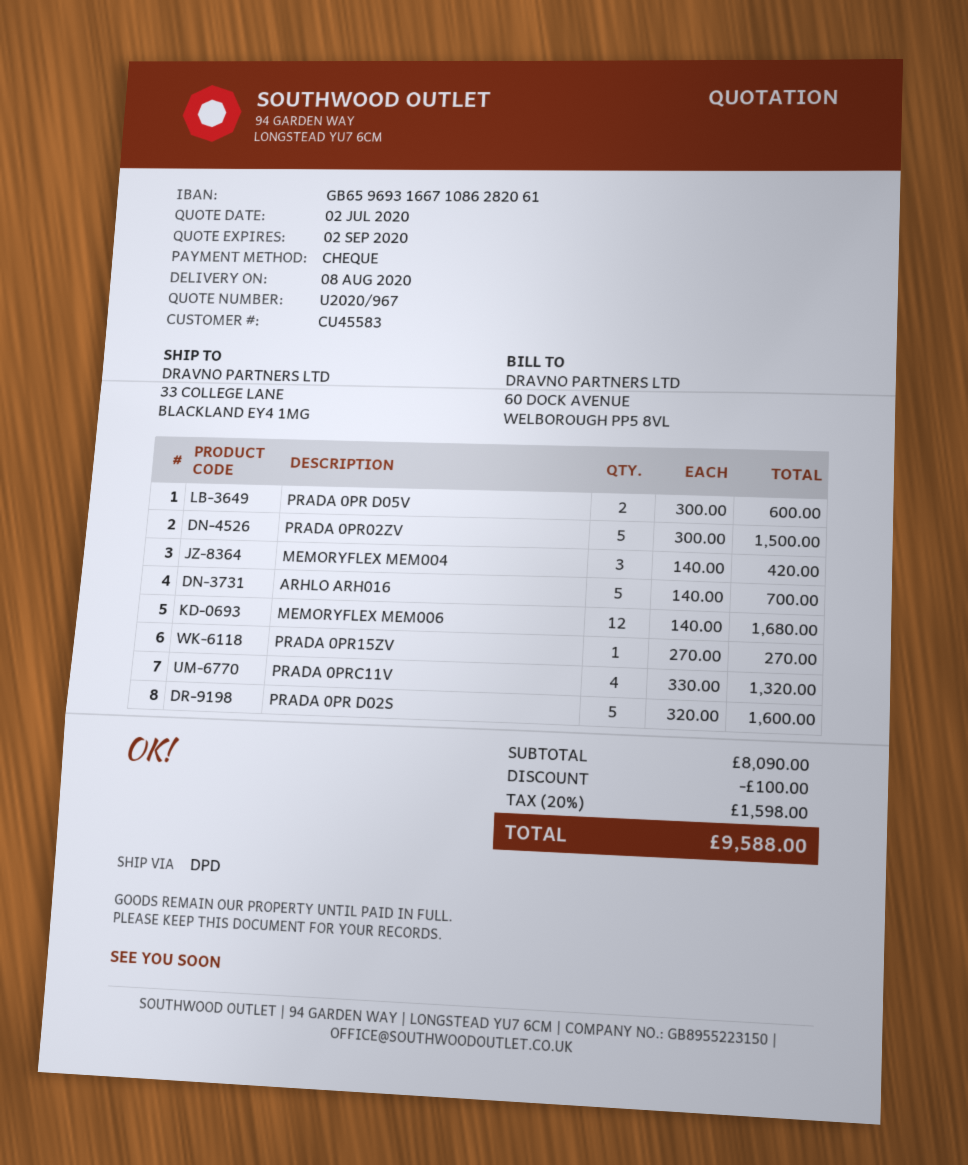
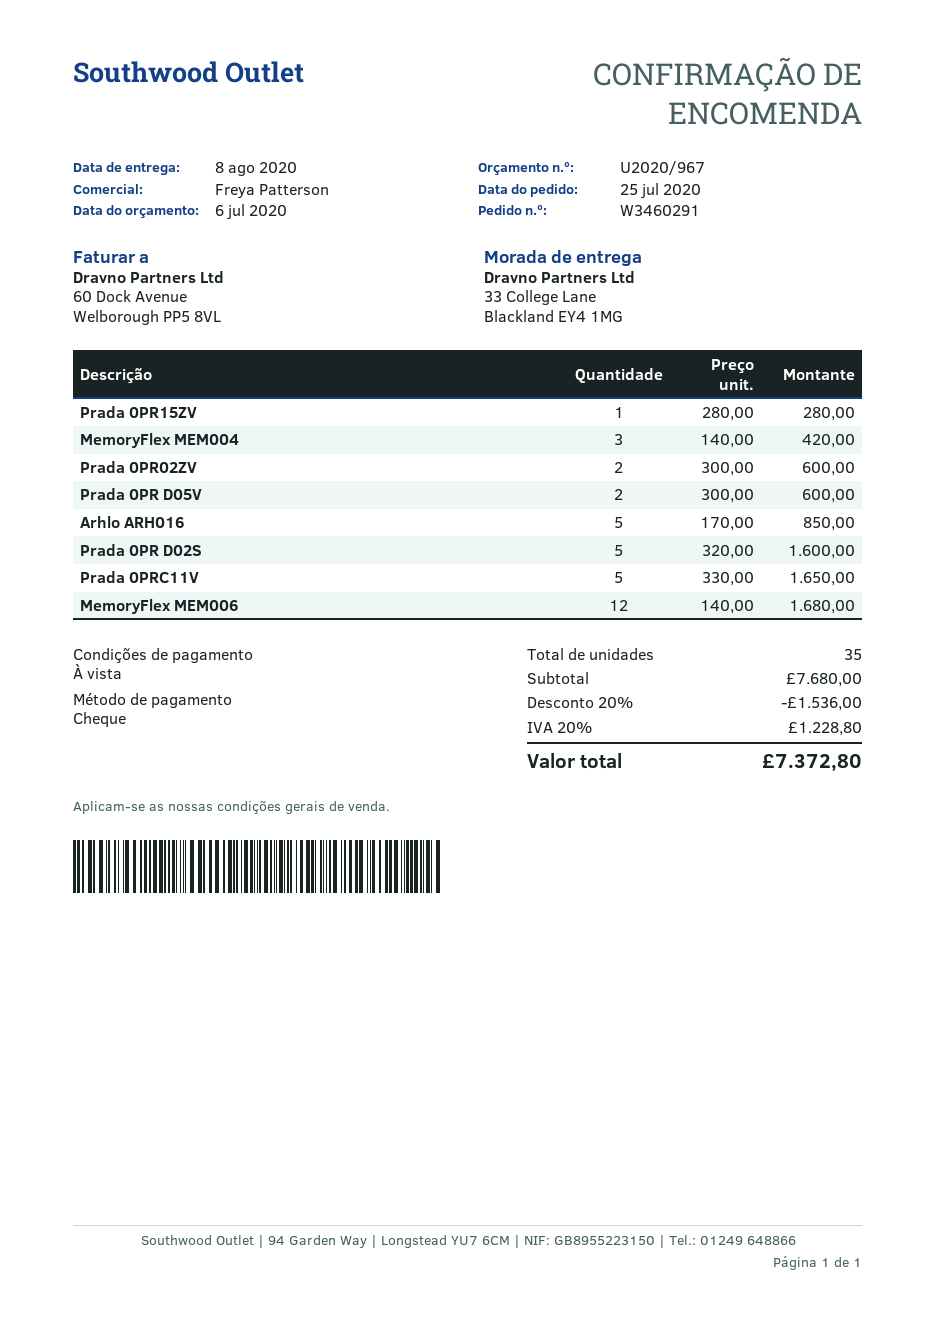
quote date: 2020-07-02 -> 2020-07-06
PRADA 0PR02ZV: 5 x 300.00 = 1500.00 -> 2 x 300.00 = 600.00
ARHLO ARH016: 5 x 140.00 = 700.00 -> 5 x 170.00 = 850.00
PRADA 0PR15ZV: 1 x 270.00 = 270.00 -> 1 x 280.00 = 280.00
PRADA 0PRC11V: 4 x 330.00 = 1320.00 -> 5 x 330.00 = 1650.00
subtotal: 8090.00 -> 7680.00
discount: 100.00 -> 1536.00
tax: 20% = 1598.00 -> 20% = 1228.80
total: 9588.00 -> 7372.80

